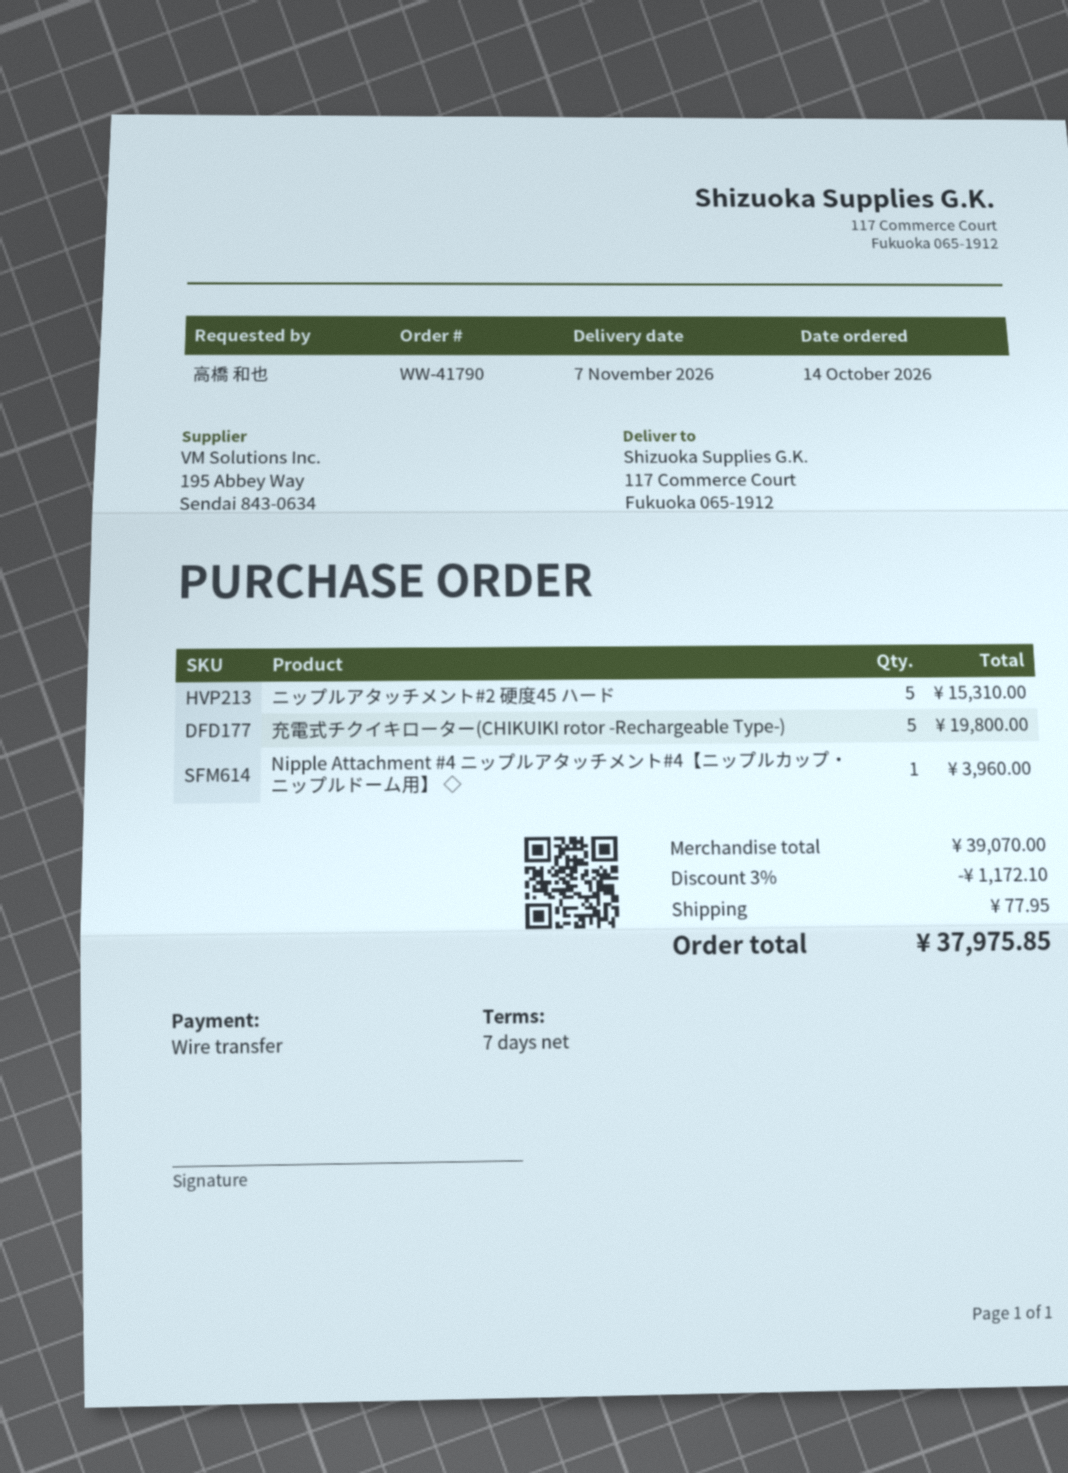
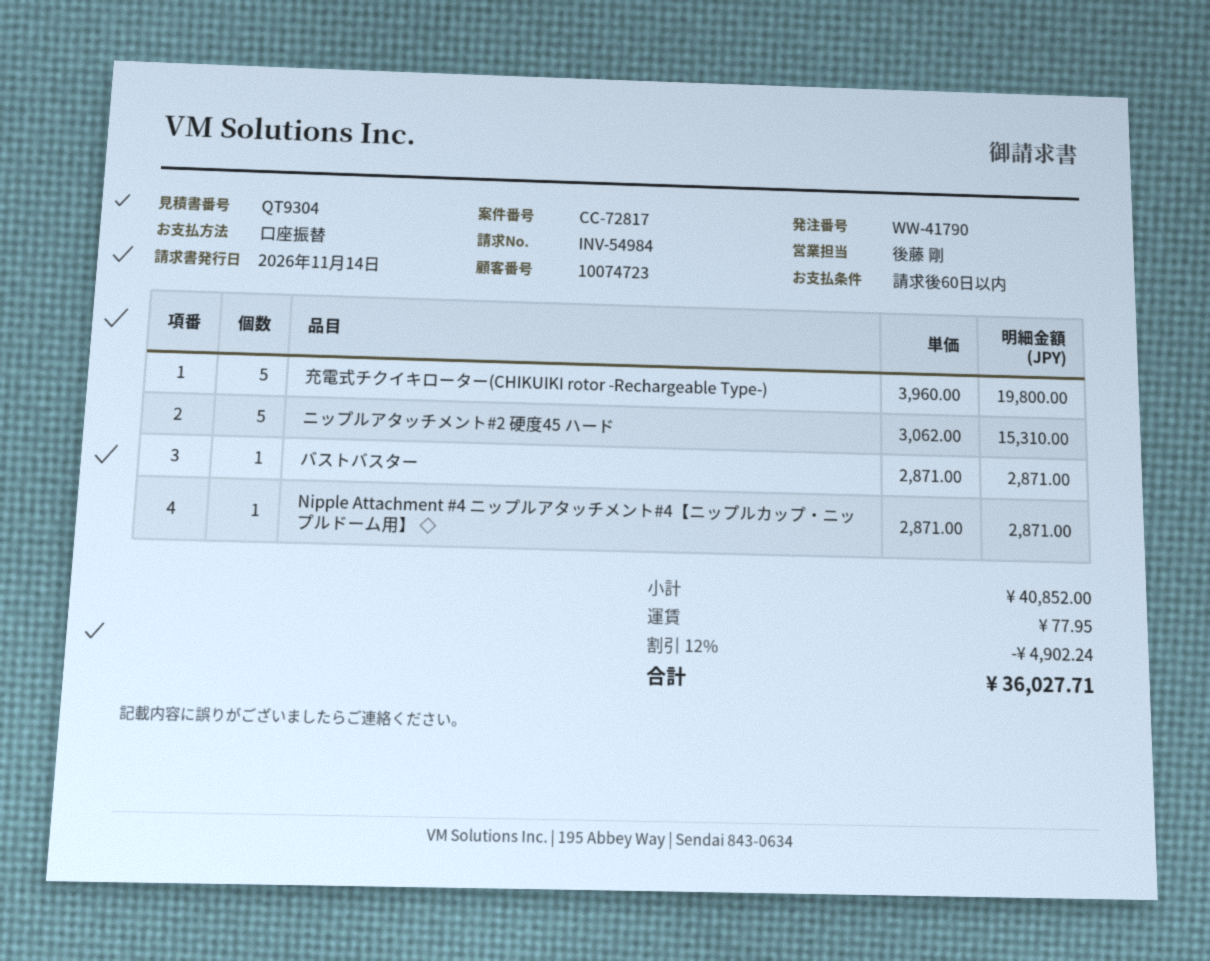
payment terms: 7 days -> 60 days
payment method: bank transfer -> direct debit
Nipple Attachment #4 ニップルアタッチメント#4【ニップルカップ・ニップルドーム用】 ◇: 1 for 3960.00 -> 1 for 2871.00
バストバスター: none -> 1 for 2871.00
subtotal: 39070.00 -> 40852.00
discount: 3% = 1172.10 -> 12% = 4902.24
total: 37975.85 -> 36027.71

